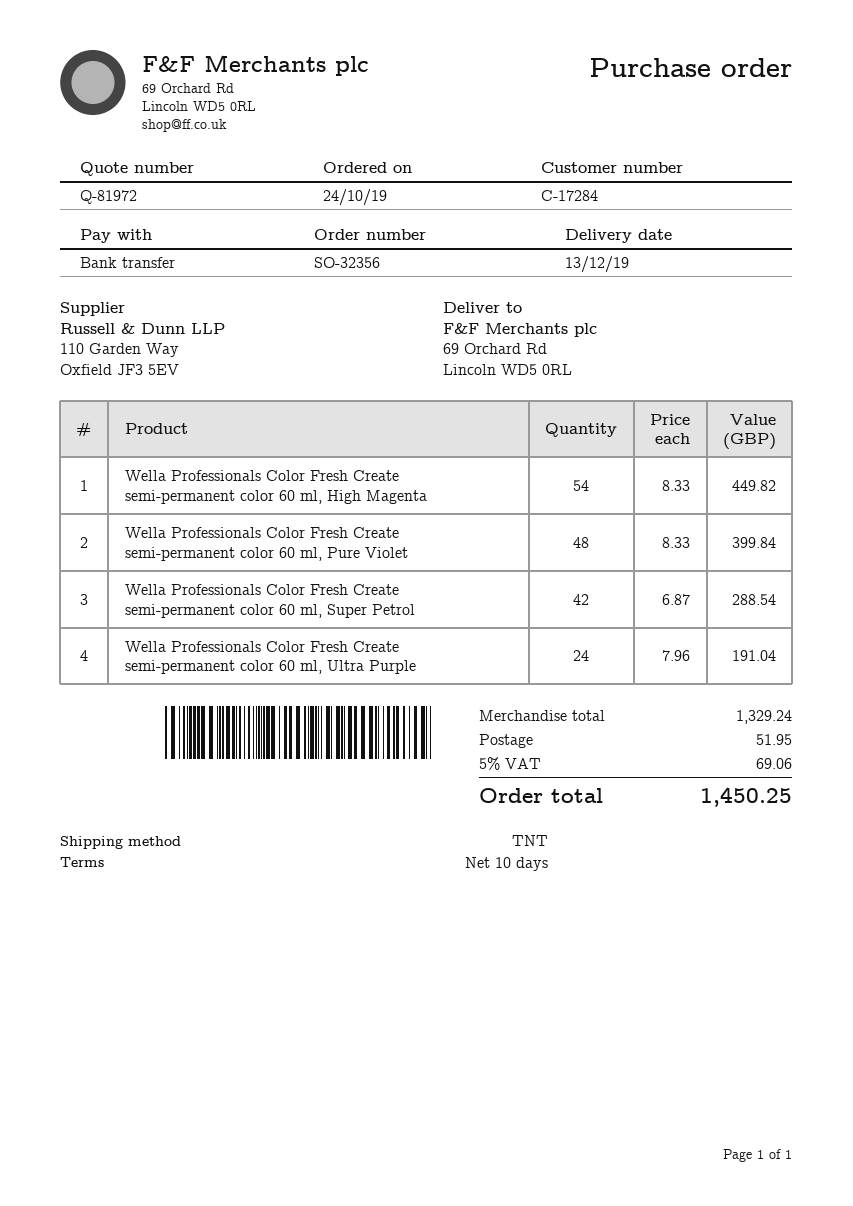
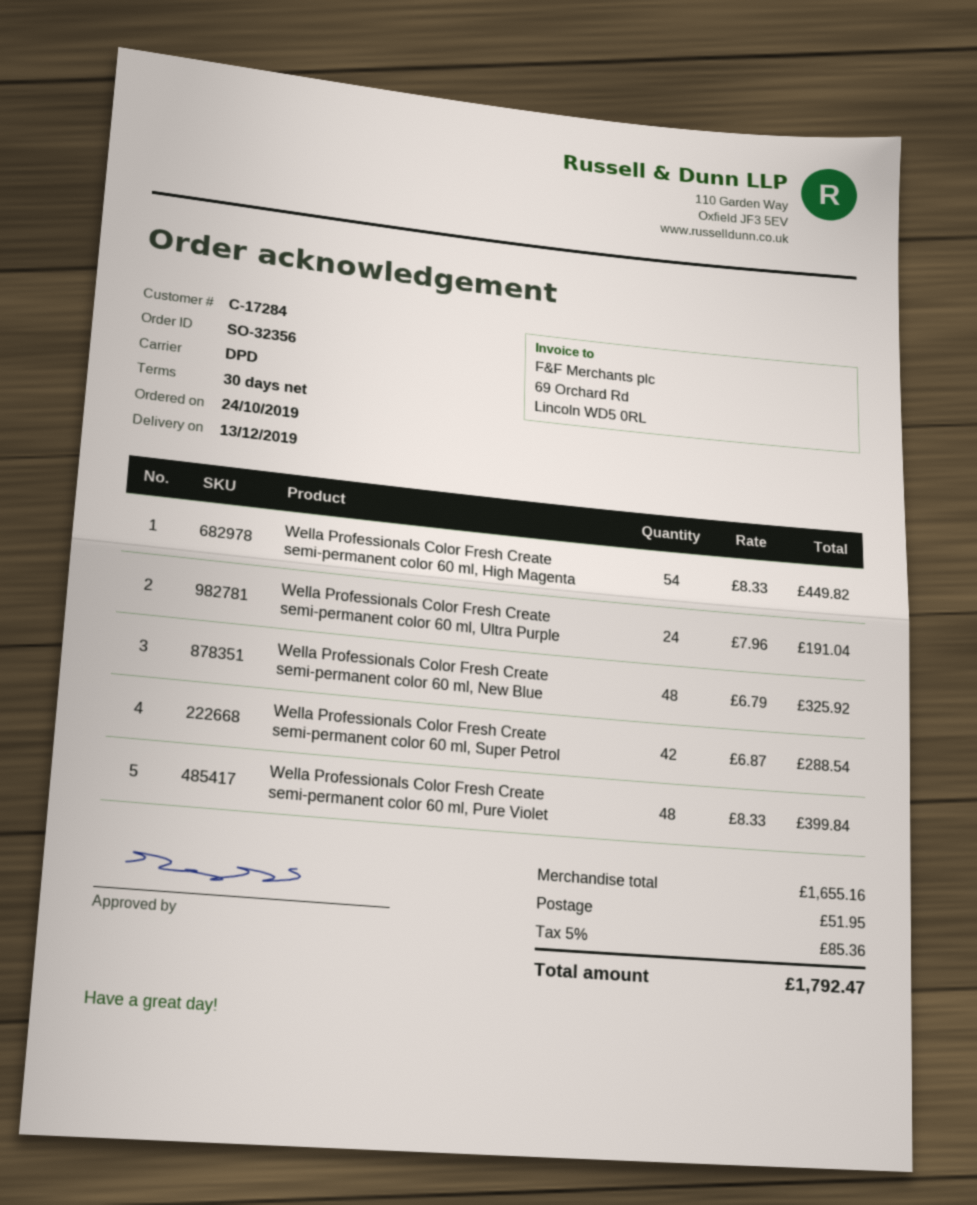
payment terms: 10 days -> 30 days
shipping method: TNT -> DPD
Wella Professionals Color Fresh Create semi-permanent color 60 ml, New Blue: none -> 48 x 6.79 = 325.92
subtotal: 1329.24 -> 1655.16
tax: 5% = 69.06 -> 5% = 85.36
total: 1450.25 -> 1792.47

